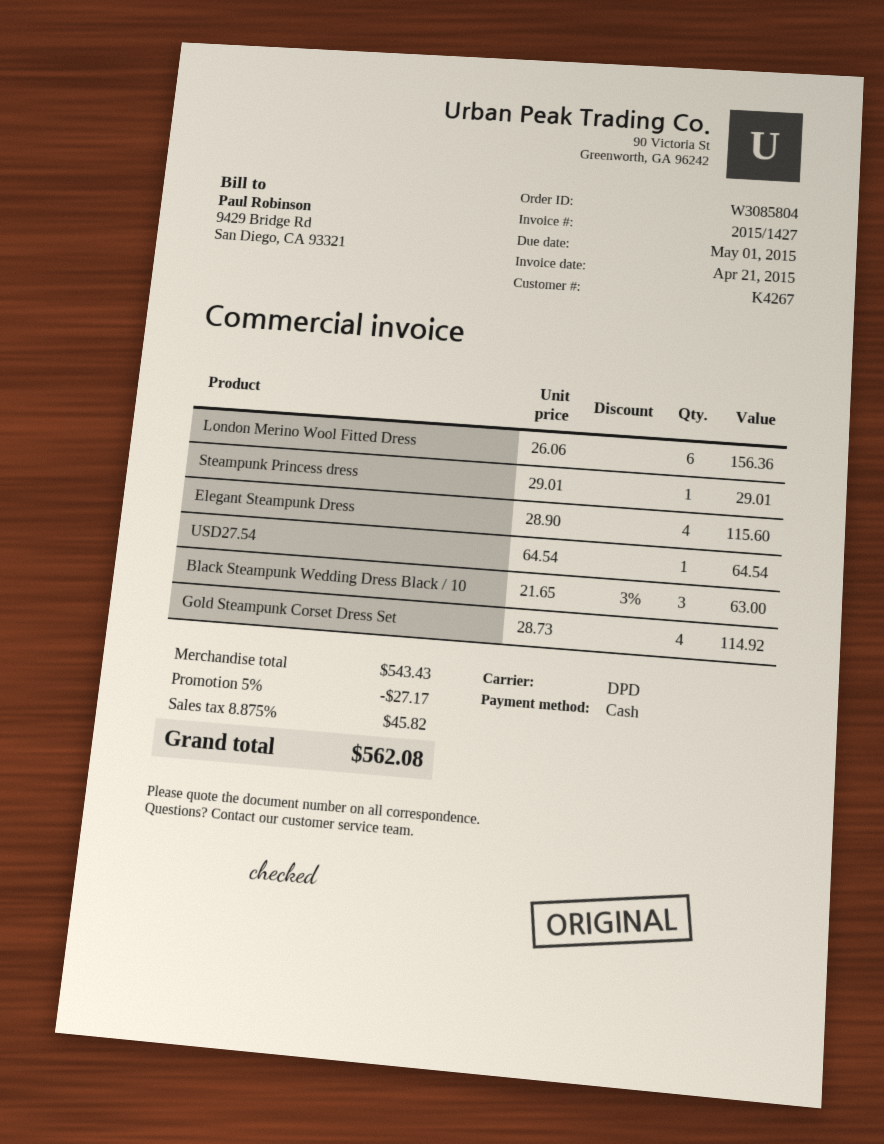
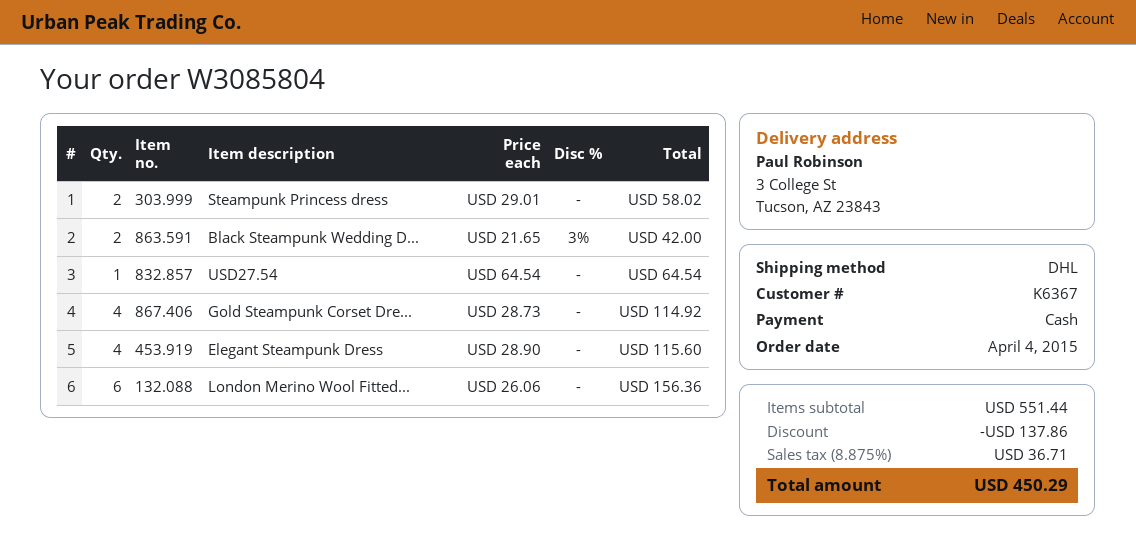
customer number: K4267 -> K6367
shipping method: DPD -> DHL
Steampunk Princess dress: 1 x 29.01 = 29.01 -> 2 x 29.01 = 58.02
Black Steampunk Wedding Dress Black / 10: 3 x 21.65 - 3% = 63.00 -> 2 x 21.65 - 3% = 42.00
subtotal: 543.43 -> 551.44
discount: 27.17 -> 137.86
tax: 8.875% = 45.82 -> 8.875% = 36.71
total: 562.08 -> 450.29

